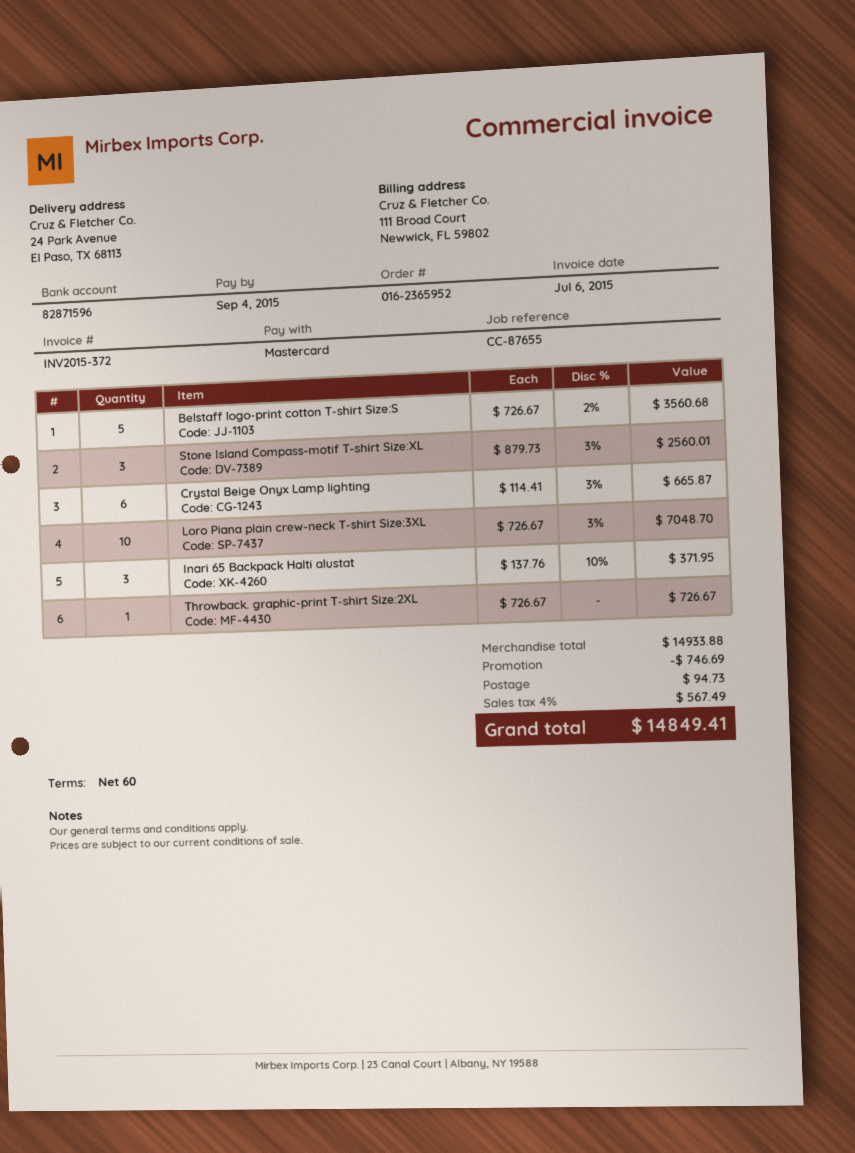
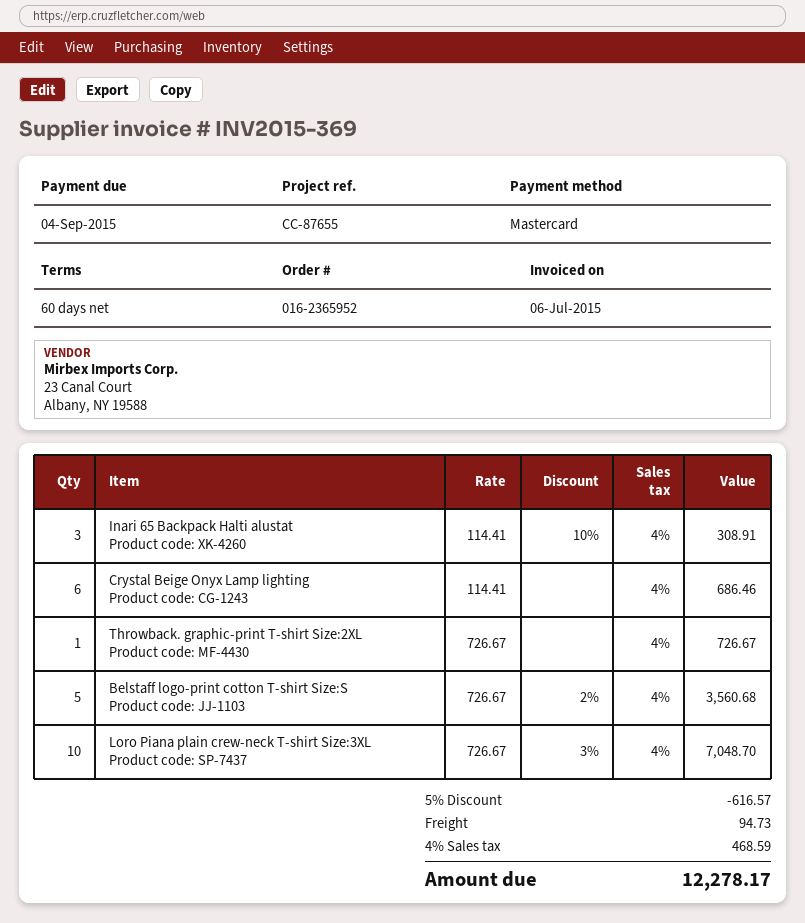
invoice number: INV2015-372 -> INV2015-369
Stone Island Compass-motif T-shirt Size:XL: 3 x 879.73 - 3% = 2560.01 -> none
Crystal Beige Onyx Lamp lighting: 6 x 114.41 - 3% = 665.87 -> 6 x 114.41 = 686.46
Inari 65 Backpack Halti alustat: 3 x 137.76 - 10% = 371.95 -> 3 x 114.41 - 10% = 308.91
discount: 746.69 -> 616.57
tax: 4% = 567.49 -> 4% = 468.59
total: 14849.41 -> 12278.17

